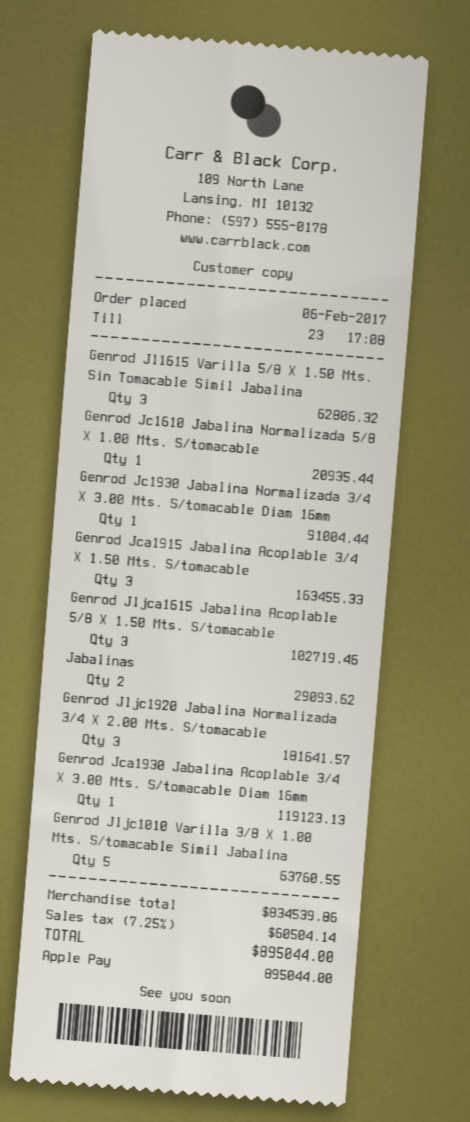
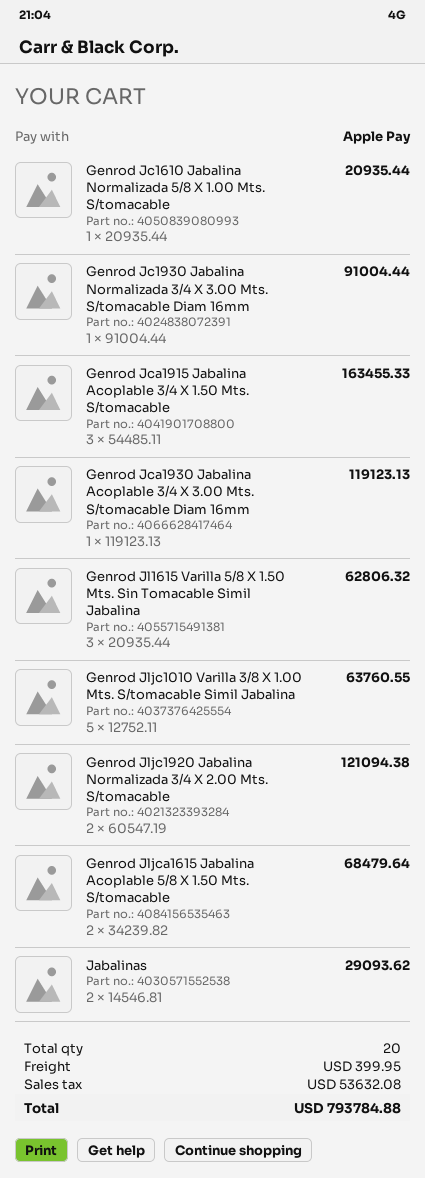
Genrod Jljca1615 Jabalina Acoplable 5/8 X 1.50 Mts. S/tomacable: 3 for 102719.46 -> 2 for 68479.64
Genrod Jljc1920 Jabalina Normalizada 3/4 X 2.00 Mts. S/tomacable: 3 for 181641.57 -> 2 for 121094.38
shipping: none -> 399.95
tax: 60504.14 -> 53632.08
total: 895044.00 -> 793784.88

